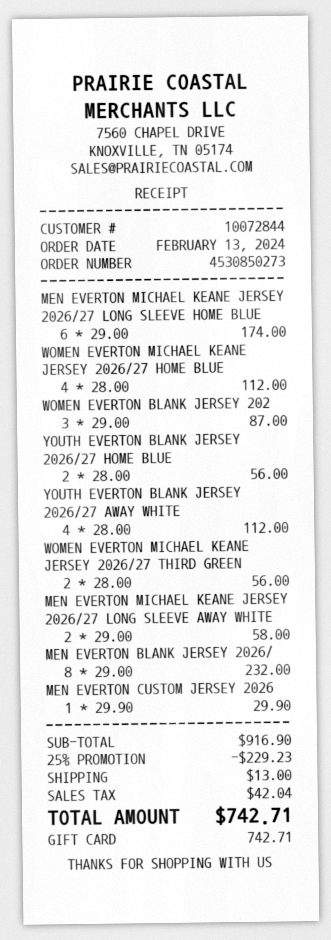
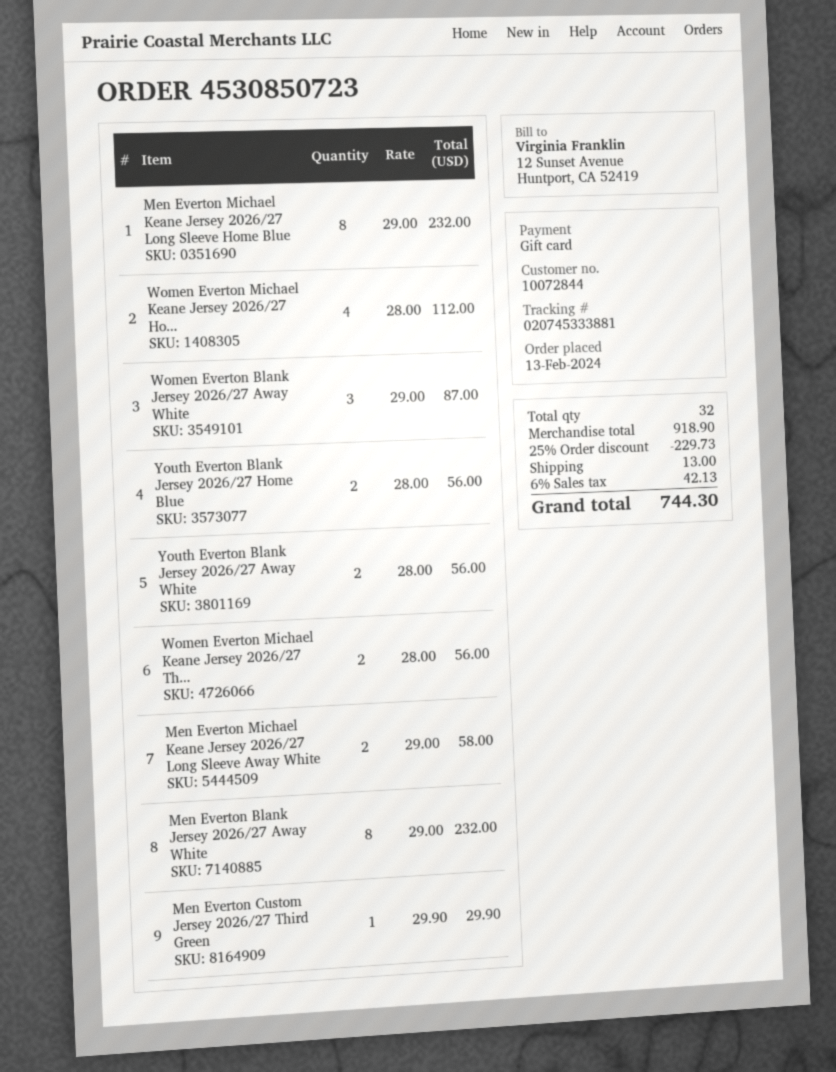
order number: 4530850273 -> 4530850723
MEN EVERTON MICHAEL KEANE JERSEY 2026/27 LONG SLEEVE HOME BLUE: 6 x 29.00 = 174.00 -> 8 x 29.00 = 232.00
YOUTH EVERTON BLANK JERSEY 2026/27 AWAY WHITE: 4 x 28.00 = 112.00 -> 2 x 28.00 = 56.00
subtotal: 916.90 -> 918.90
discount: 25% = 229.23 -> 25% = 229.73
tax: 42.04 -> 42.13
total: 742.71 -> 744.30

